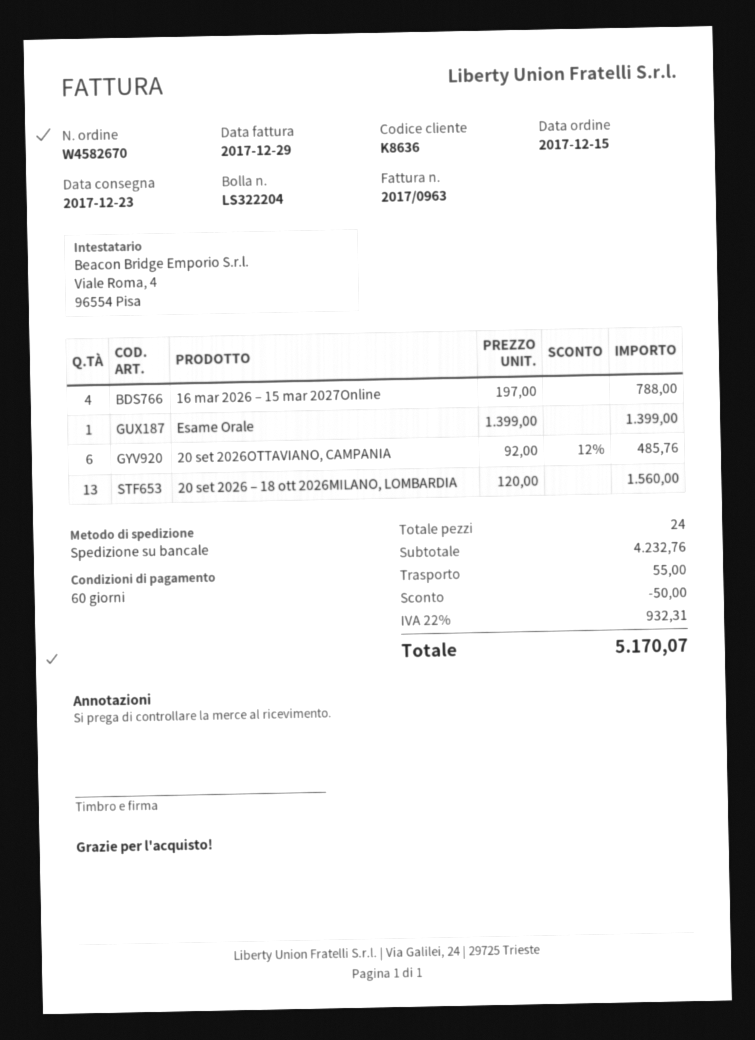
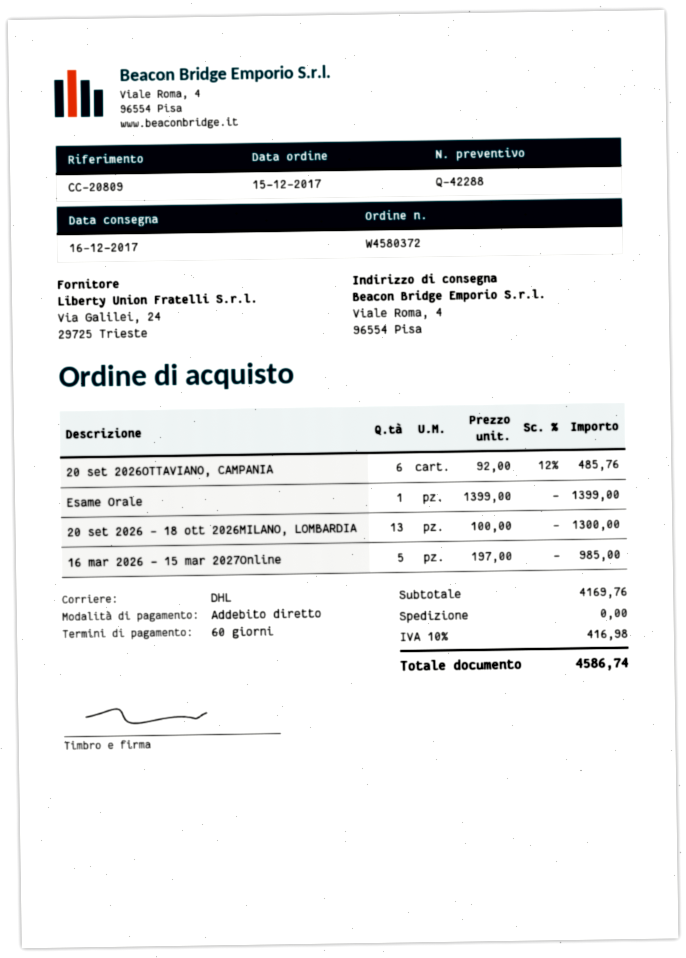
order number: W4582670 -> W4580372
delivery date: 2017-12-23 -> 2017-12-16
shipping method: pallet freight -> DHL
16 mar 2026 – 15 mar 2027Online: 4 x 197.00 = 788.00 -> 5 x 197.00 = 985.00
20 set 2026 – 18 ott 2026MILANO, LOMBARDIA: 13 x 120.00 = 1560.00 -> 13 x 100.00 = 1300.00
subtotal: 4232.76 -> 4169.76
discount: 50.00 -> none
shipping: 55.00 -> 0.00
tax: 22% = 932.31 -> 10% = 416.98
total: 5170.07 -> 4586.74

